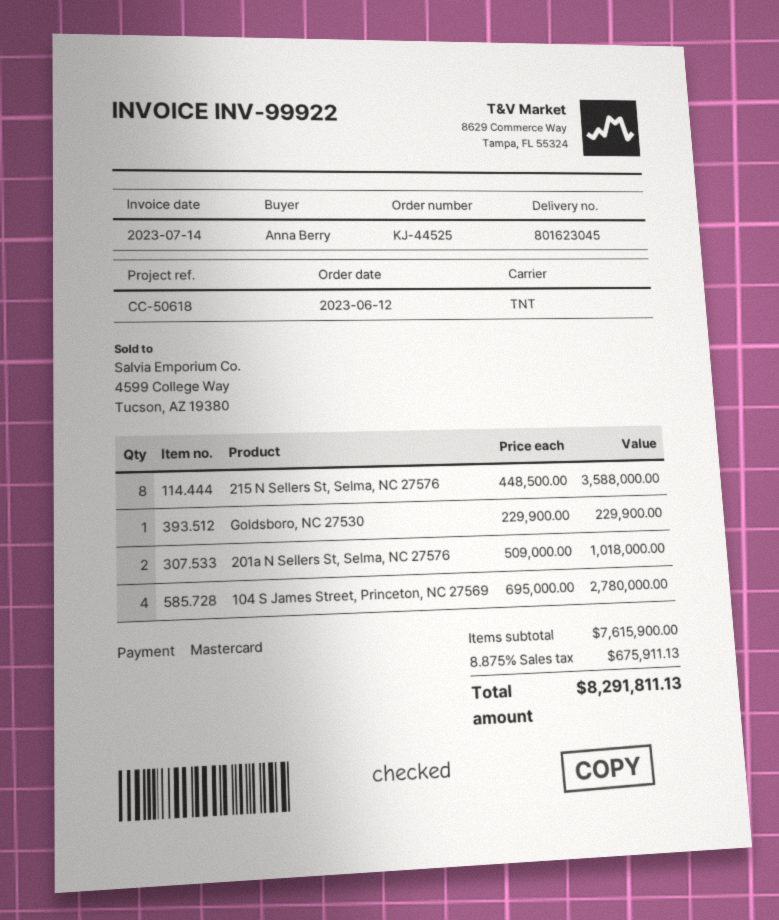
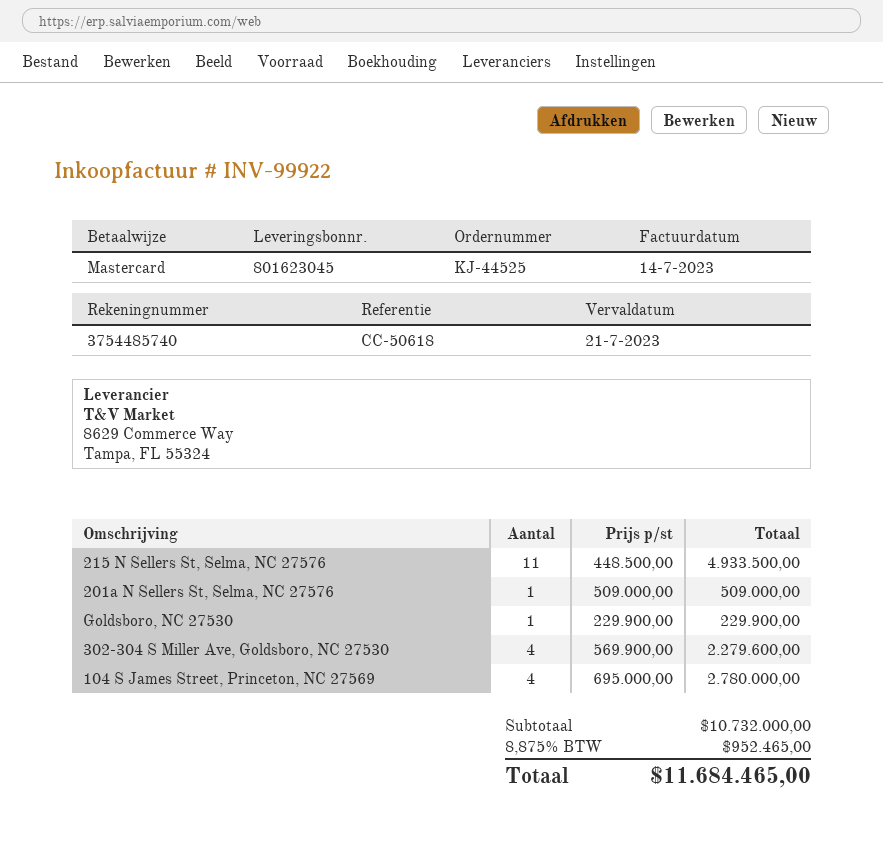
215 N Sellers St, Selma, NC 27576: 8 x 448500.00 = 3588000.00 -> 11 x 448500.00 = 4933500.00
201a N Sellers St, Selma, NC 27576: 2 x 509000.00 = 1018000.00 -> 1 x 509000.00 = 509000.00
302-304 S Miller Ave, Goldsboro, NC 27530: none -> 4 x 569900.00 = 2279600.00
subtotal: 7615900.00 -> 10732000.00
tax: 8.875% = 675911.13 -> 8.875% = 952465.00
total: 8291811.13 -> 11684465.00

